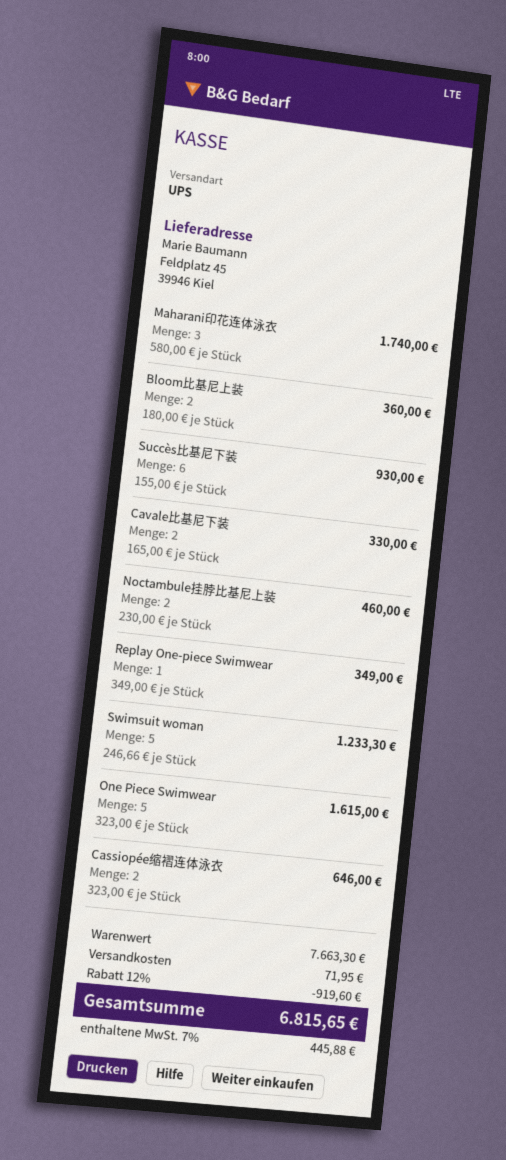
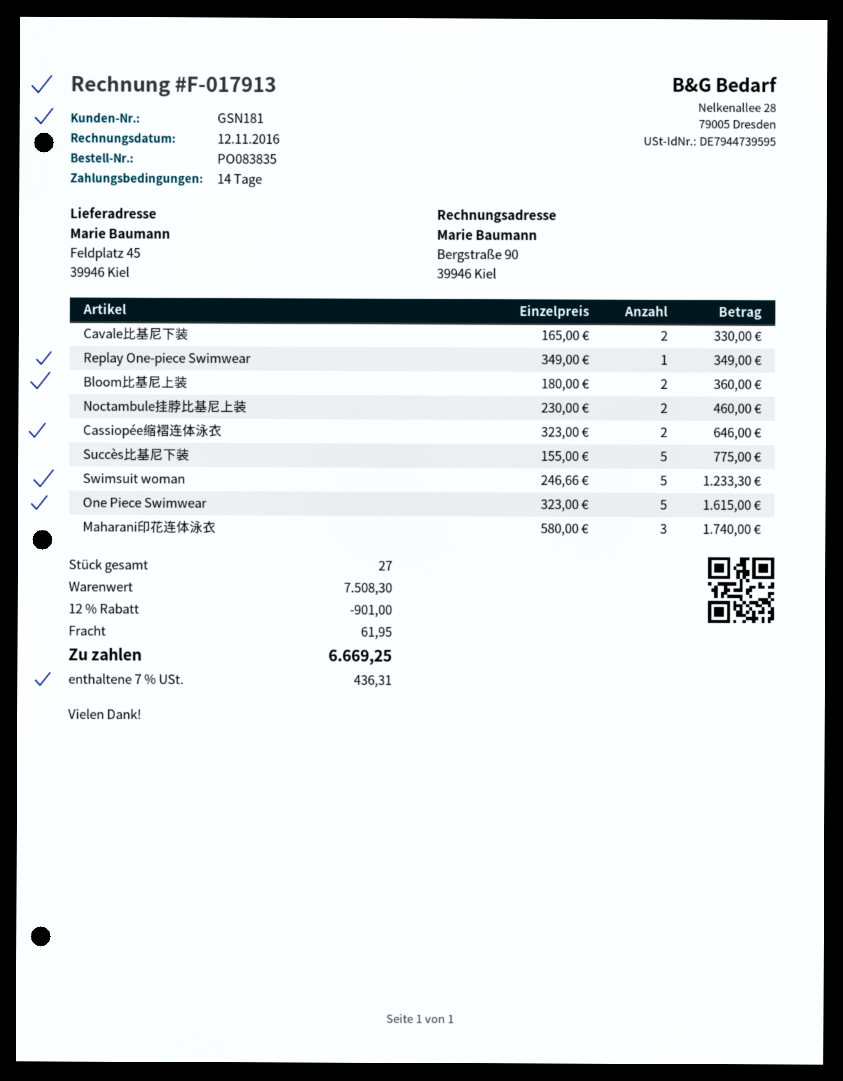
Succès比基尼下装: 6 x 155.00 = 930.00 -> 5 x 155.00 = 775.00
subtotal: 7663.30 -> 7508.30
discount: 12% = 919.60 -> 12% = 901.00
shipping: 71.95 -> 61.95
tax: 7% = 445.88 -> 7% = 436.31
total: 6815.65 -> 6669.25

